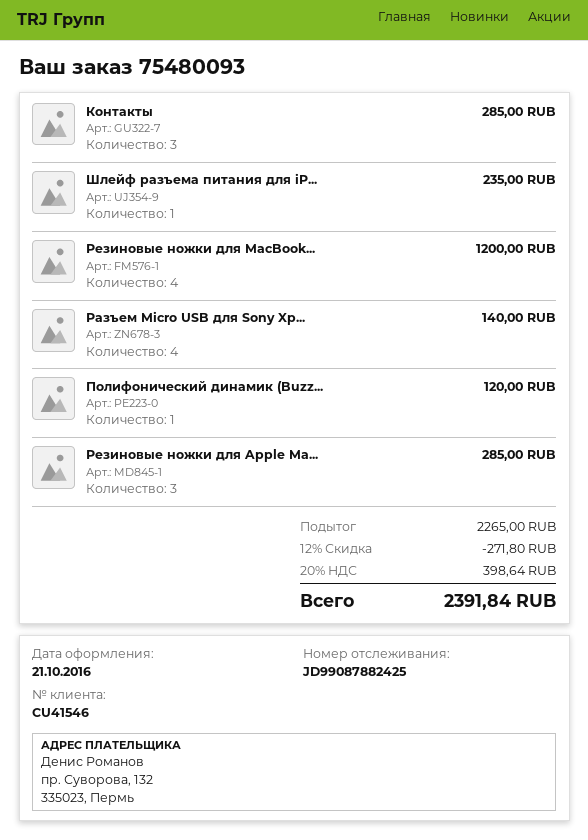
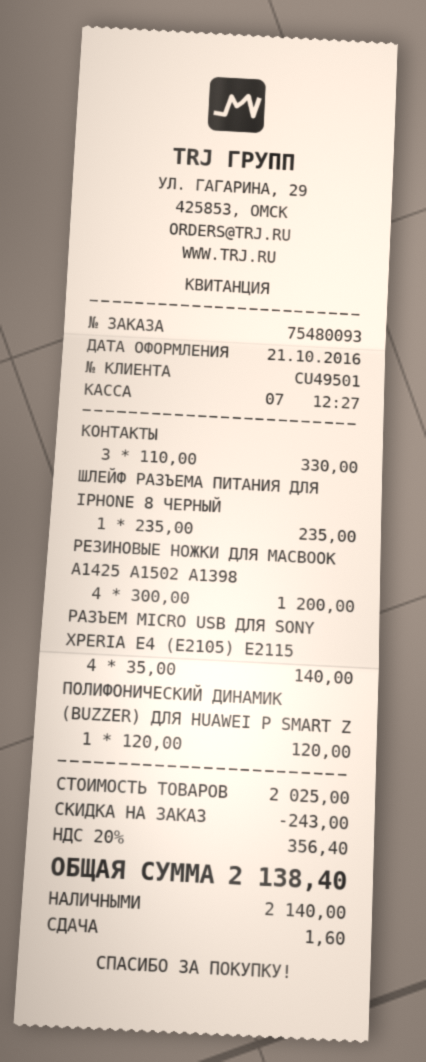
customer number: CU41546 -> CU49501
Контакты: 3 for 285.00 -> 3 for 330.00
Резиновые ножки для Apple Ma...: 3 for 285.00 -> none
subtotal: 2265.00 -> 2025.00
discount: 271.80 -> 243.00
tax: 20% = 398.64 -> 20% = 356.40
total: 2391.84 -> 2138.40

